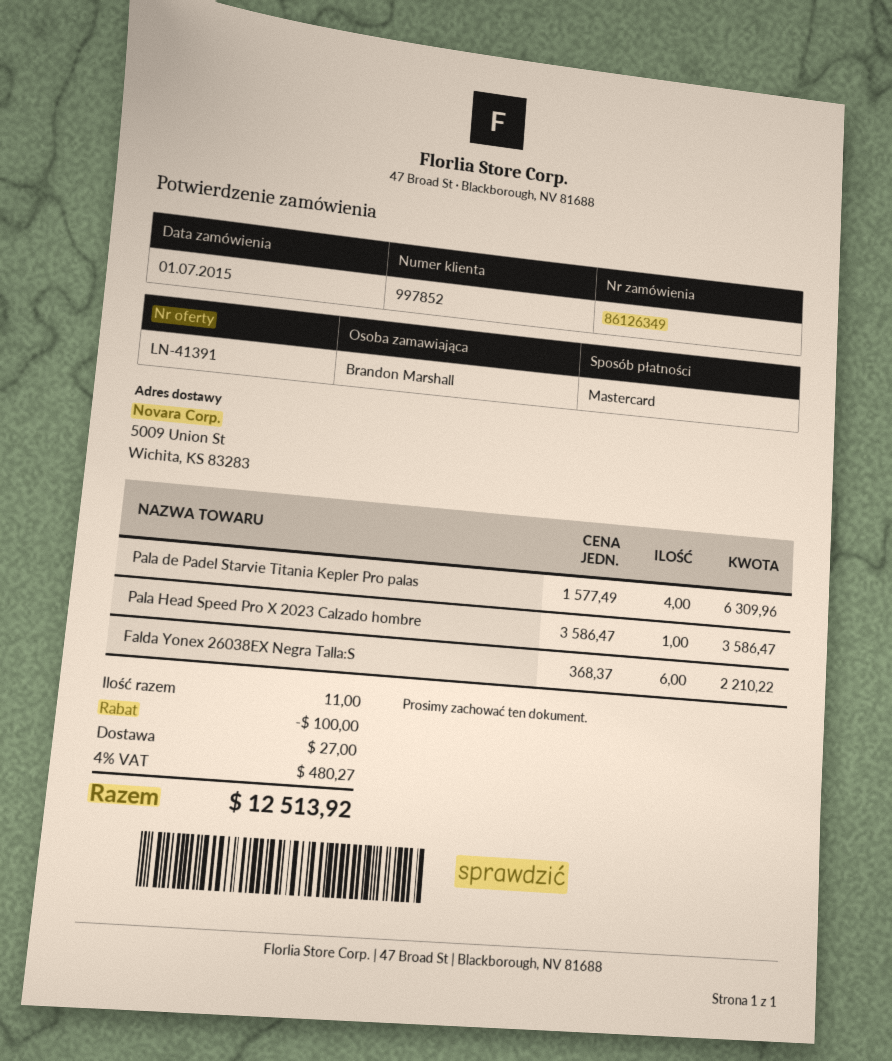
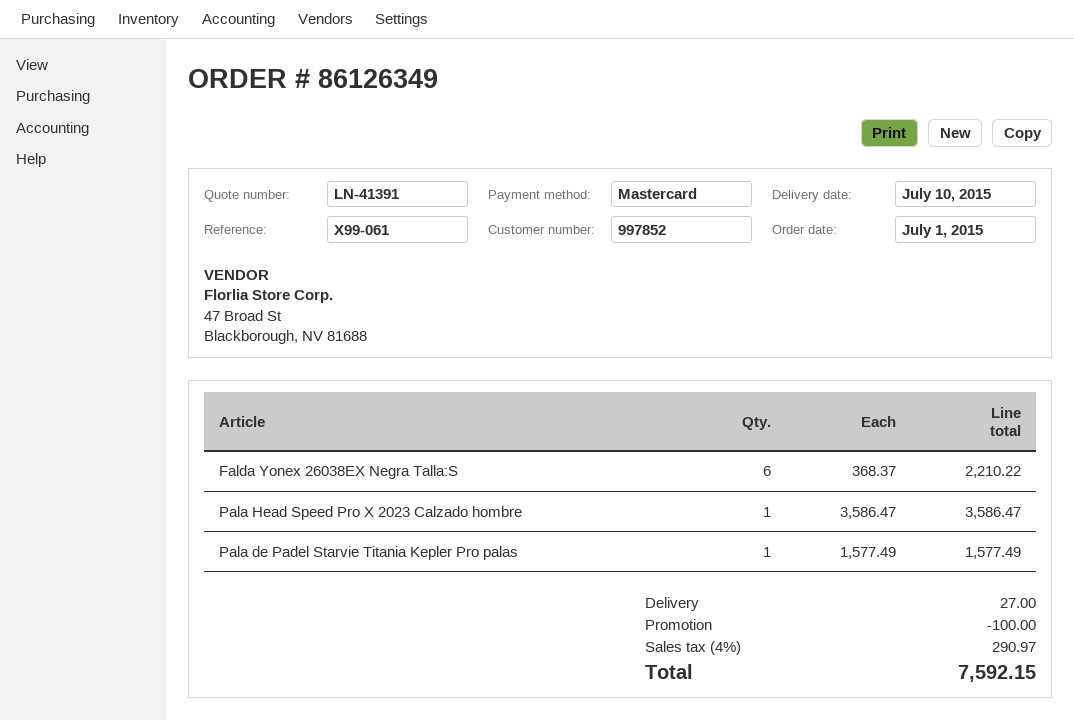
Pala de Padel Starvie Titania Kepler Pro palas: 4 x 1577.49 = 6309.96 -> 1 x 1577.49 = 1577.49
tax: 4% = 480.27 -> 4% = 290.97
total: 12513.92 -> 7592.15

